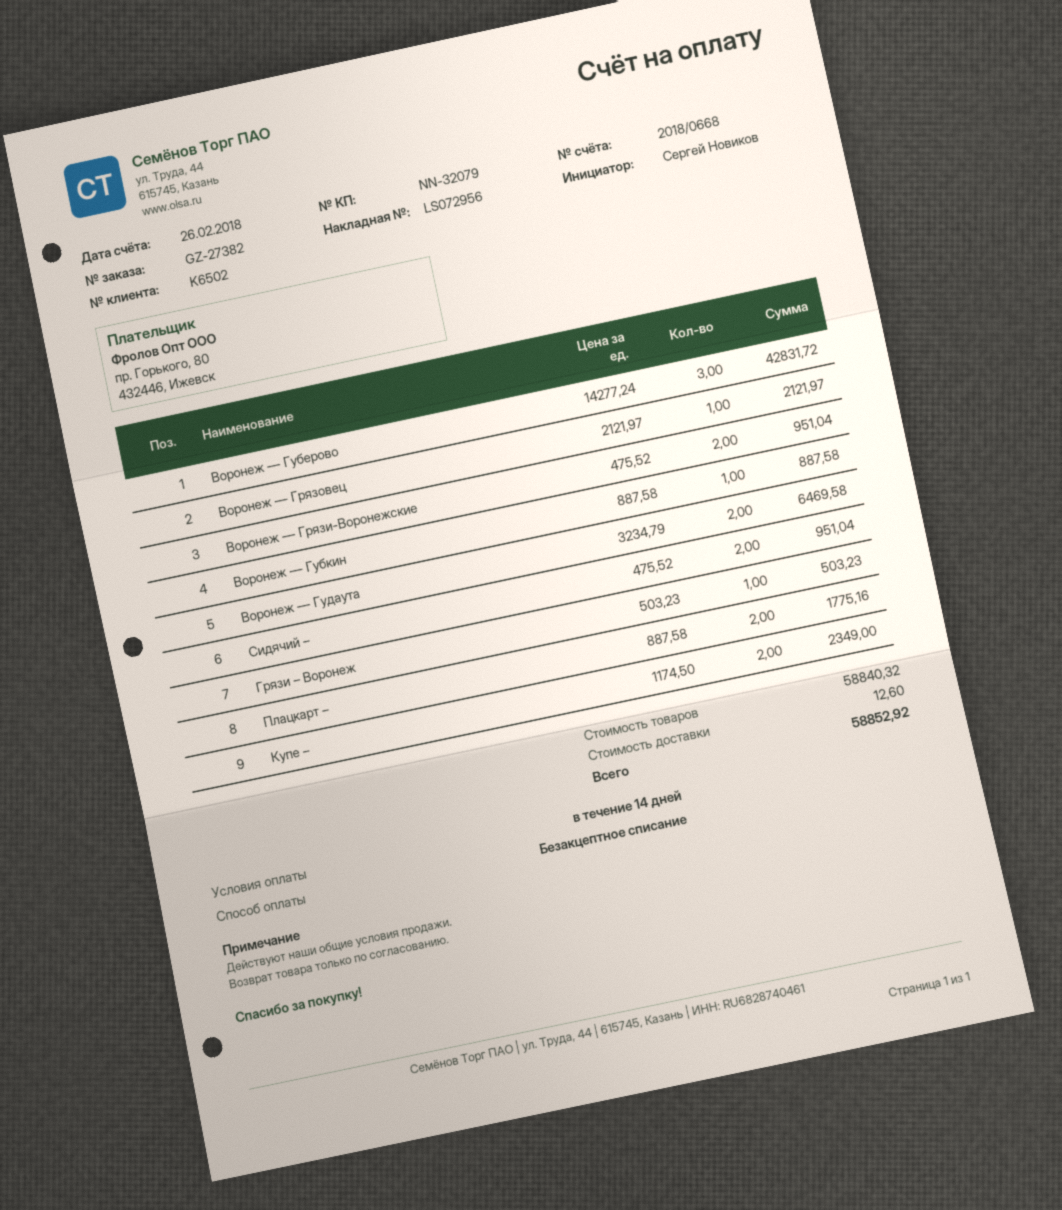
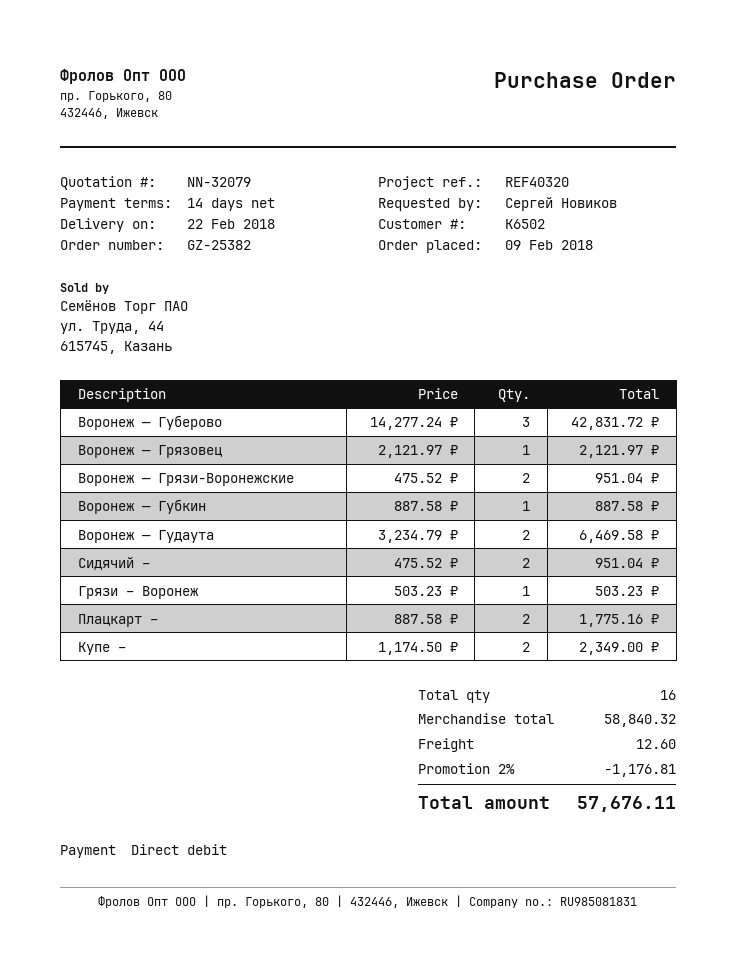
order number: GZ-27382 -> GZ-25382
discount: none -> 2% = 1176.81
total: 58852.92 -> 57676.11

